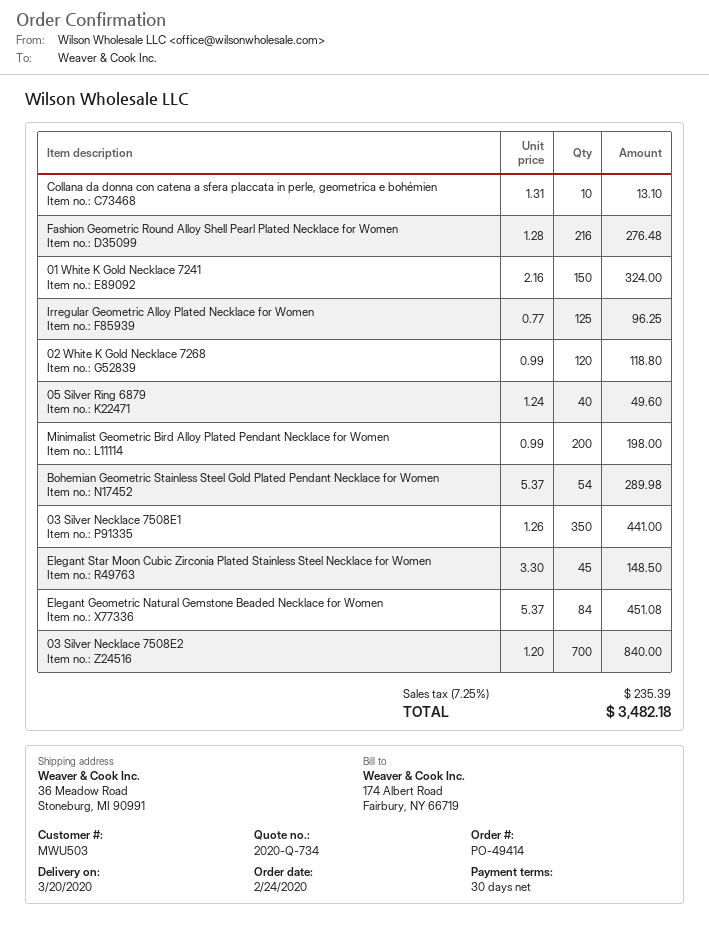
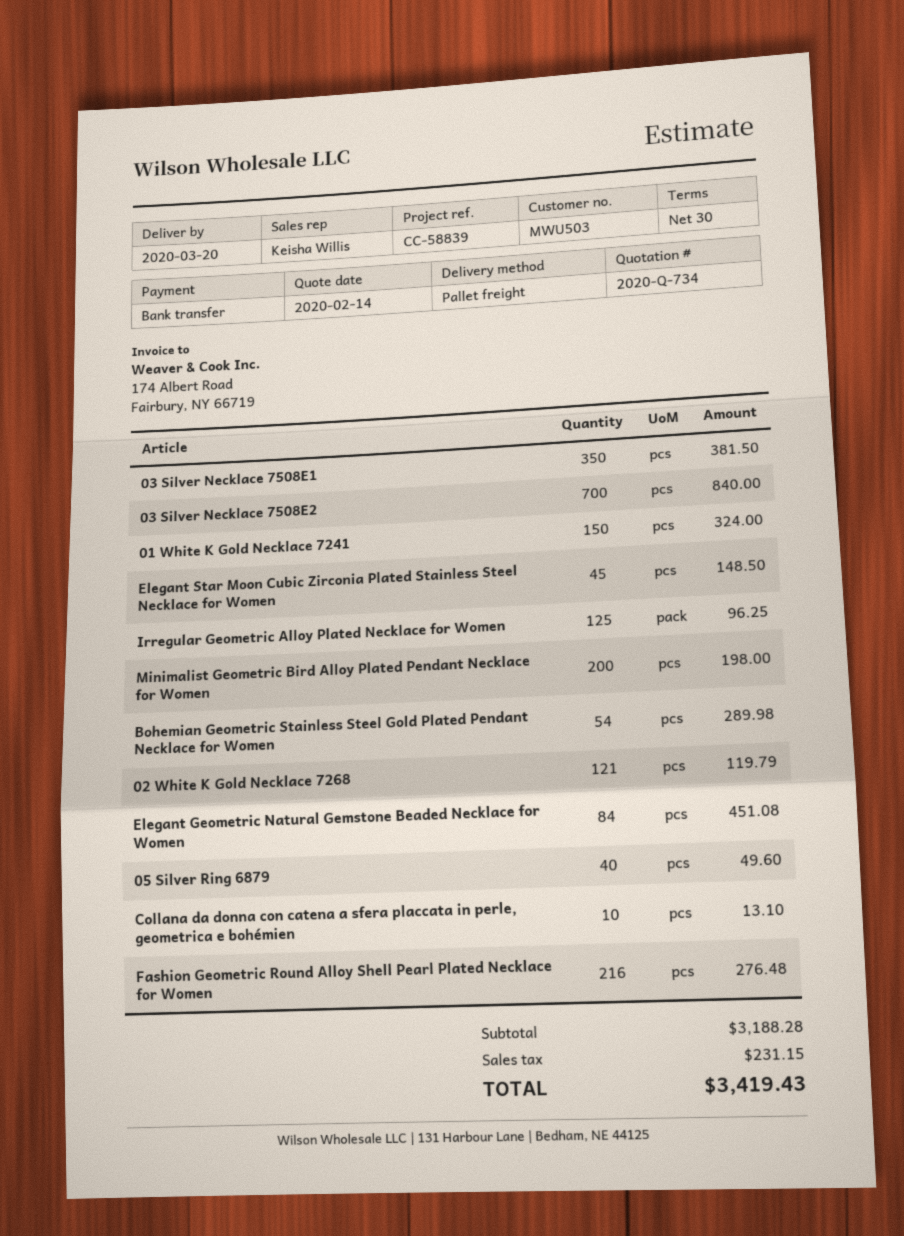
02 White K Gold Necklace 7268: 120 for 118.80 -> 121 for 119.79
03 Silver Necklace 7508E1: 350 for 441.00 -> 350 for 381.50
tax: 235.39 -> 231.15
total: 3482.18 -> 3419.43

